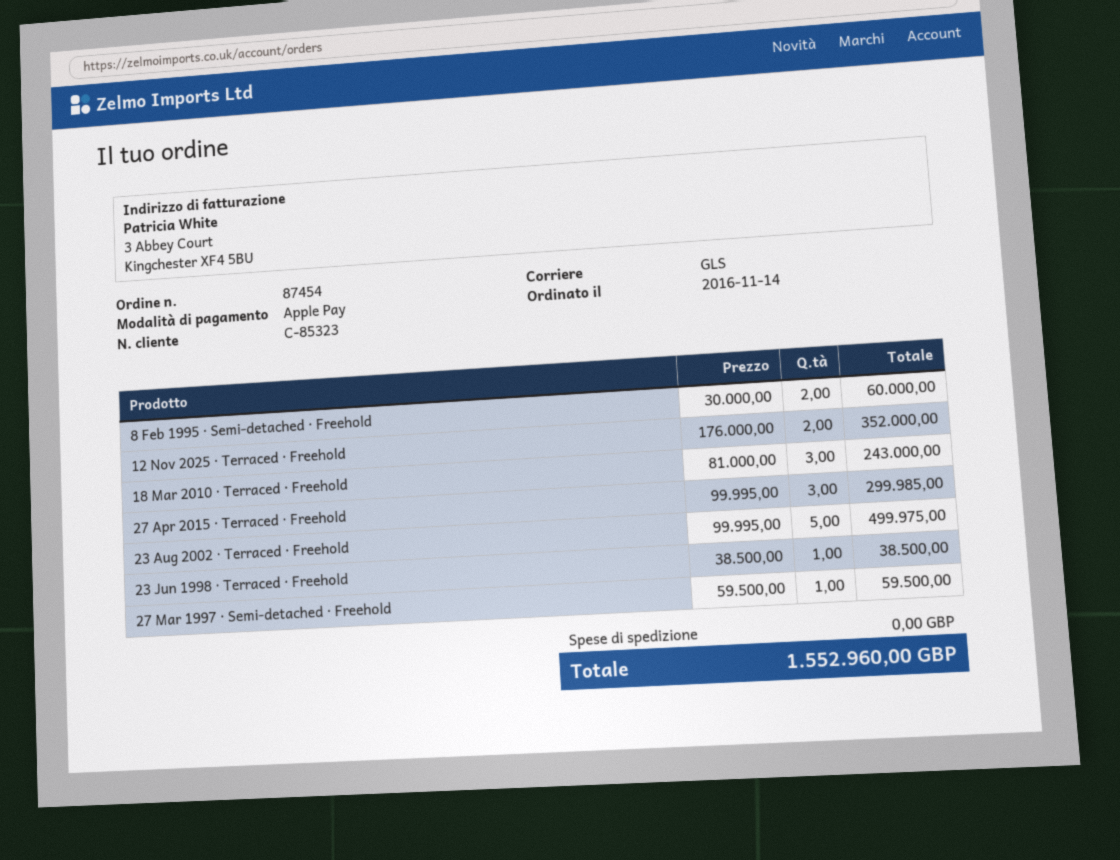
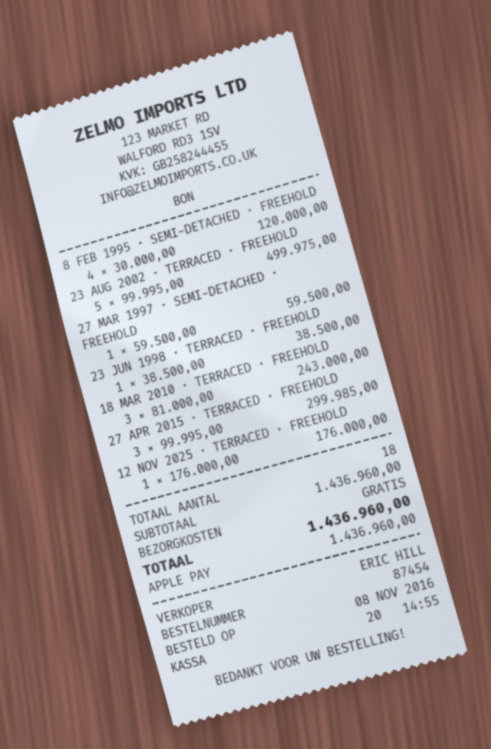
order date: 2016-11-14 -> 2016-11-08
8 Feb 1995 · Semi-detached · Freehold: 2 x 30000.00 = 60000.00 -> 4 x 30000.00 = 120000.00
12 Nov 2025 · Terraced · Freehold: 2 x 176000.00 = 352000.00 -> 1 x 176000.00 = 176000.00
total: 1552960.00 -> 1436960.00

